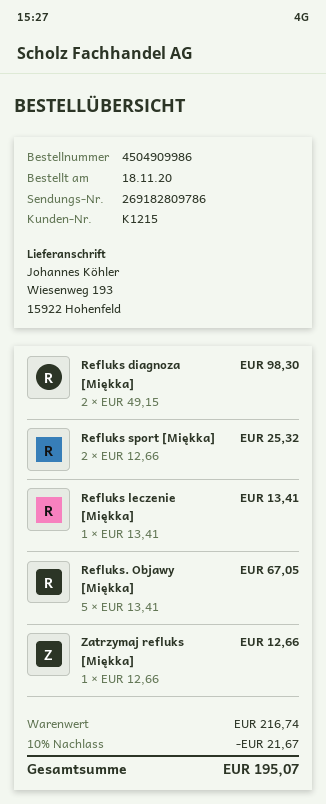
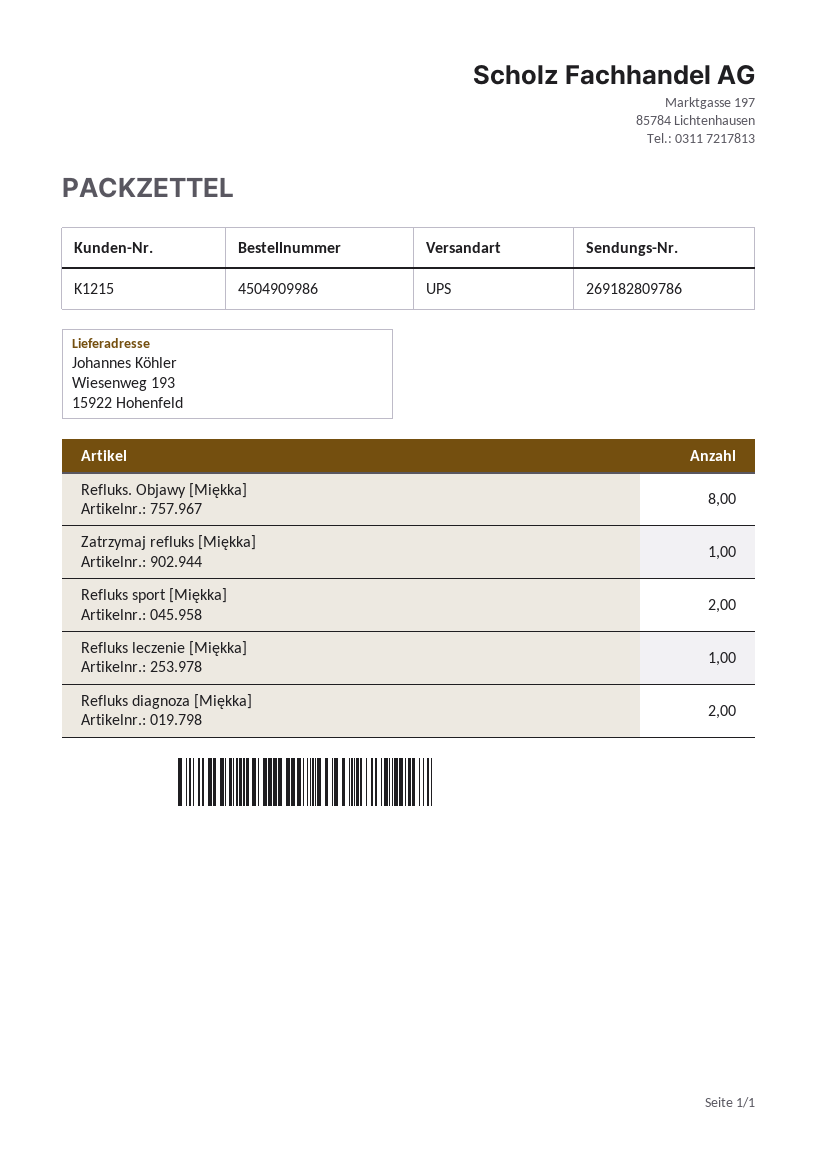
Refluks. Objawy [Miękka]: 5 -> 8

